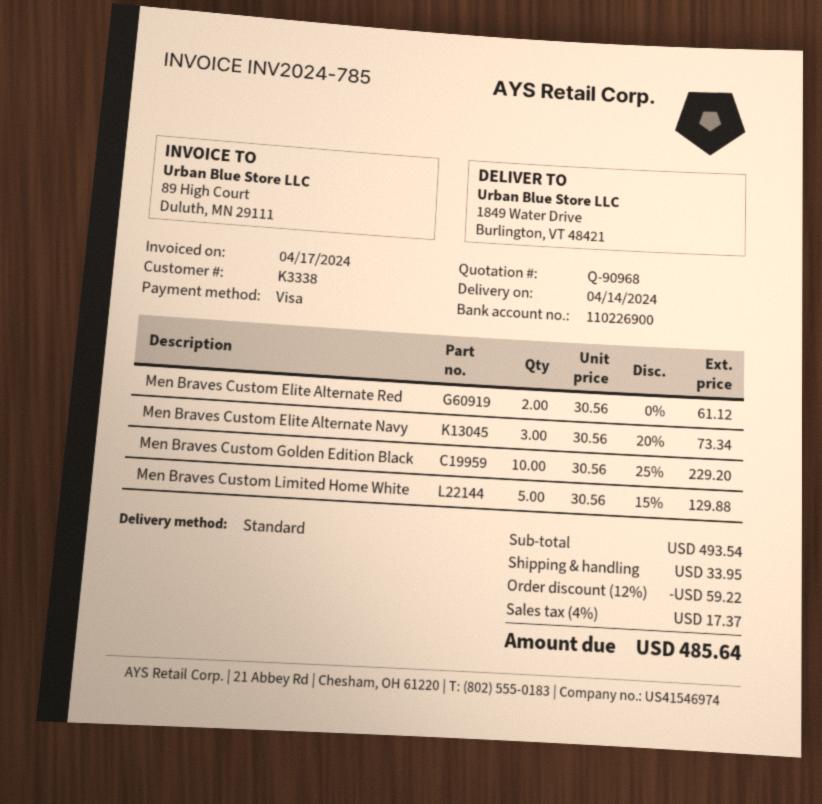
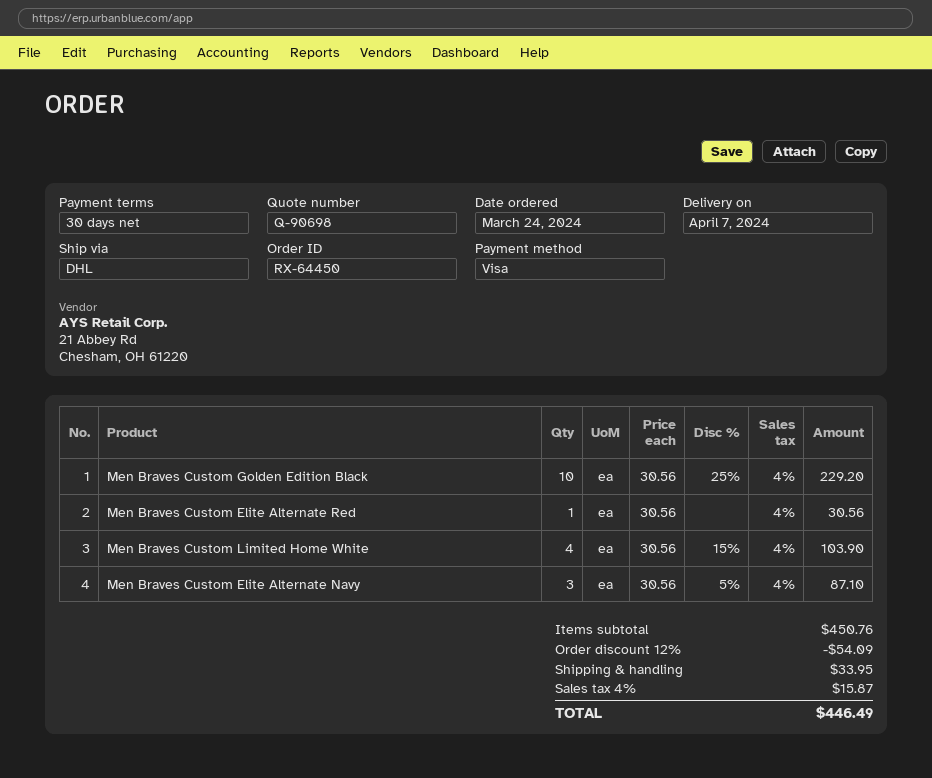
quote number: Q-90968 -> Q-90698
delivery date: 2024-04-14 -> 2024-04-07
shipping method: standard -> DHL
Men Braves Custom Elite Alternate Red: 2 x 30.56 = 61.12 -> 1 x 30.56 = 30.56
Men Braves Custom Elite Alternate Navy: 3 x 30.56 - 20% = 73.34 -> 3 x 30.56 - 5% = 87.10
Men Braves Custom Limited Home White: 5 x 30.56 - 15% = 129.88 -> 4 x 30.56 - 15% = 103.90
subtotal: 493.54 -> 450.76
discount: 12% = 59.22 -> 12% = 54.09
tax: 4% = 17.37 -> 4% = 15.87
total: 485.64 -> 446.49

